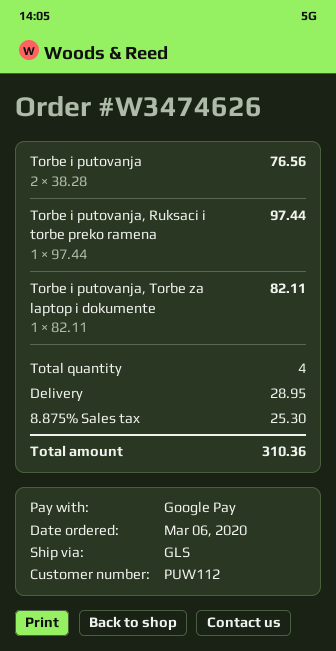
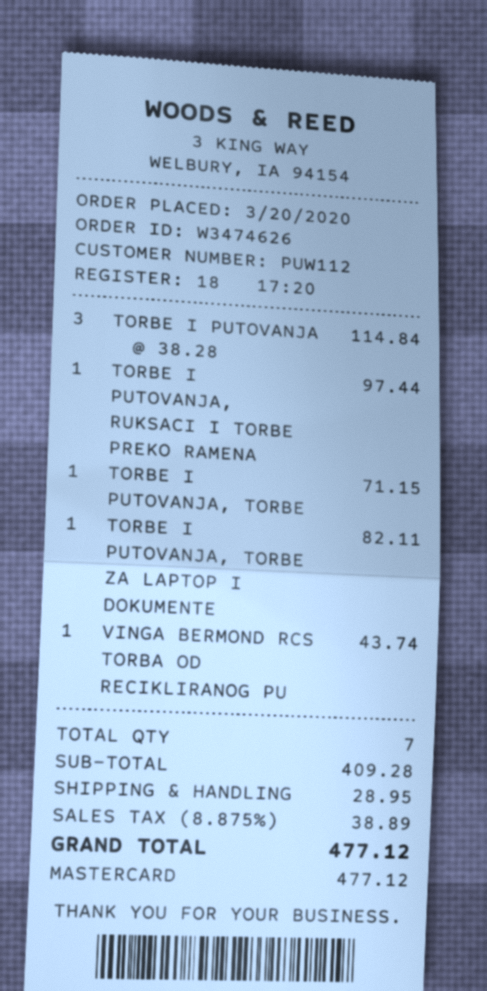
order date: 2020-03-06 -> 2020-03-20
payment method: Google Pay -> Mastercard
Torbe i putovanja: 2 x 38.28 = 76.56 -> 3 x 38.28 = 114.84
TORBE I PUTOVANJA, TORBE: none -> 1 x 71.15 = 71.15
VINGA BERMOND RCS TORBA OD RECIKLIRANOG PU: none -> 1 x 43.74 = 43.74
total quantity: 4 -> 7
tax: 8.875% = 25.30 -> 8.875% = 38.89
total: 310.36 -> 477.12

